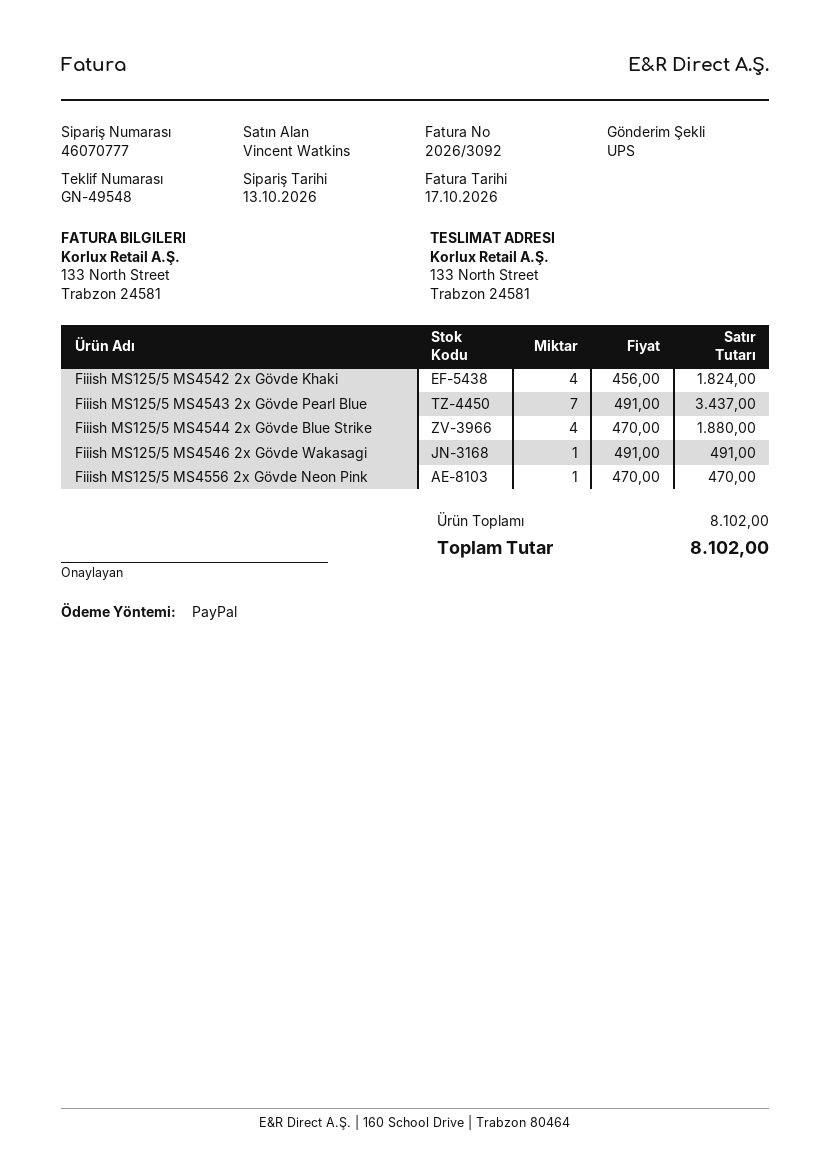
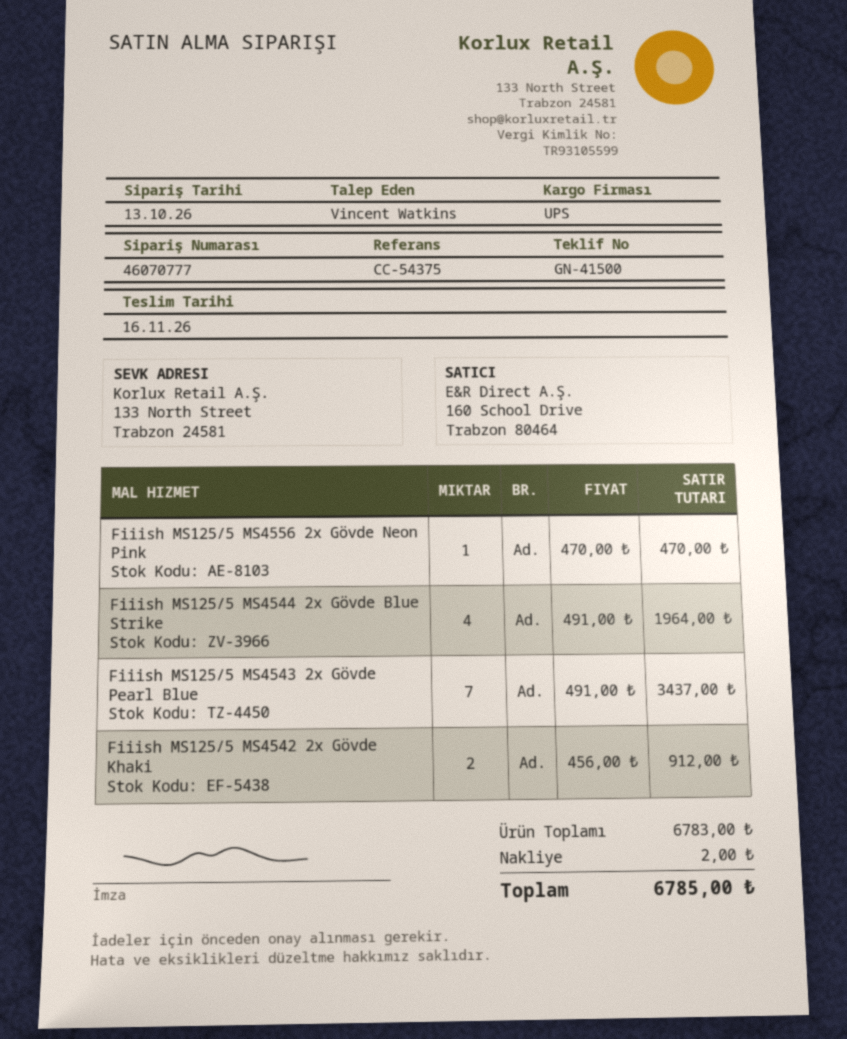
quote number: GN-49548 -> GN-41500
Fiiish MS125/5 MS4542 2x Gövde Khaki: 4 x 456.00 = 1824.00 -> 2 x 456.00 = 912.00
Fiiish MS125/5 MS4544 2x Gövde Blue Strike: 4 x 470.00 = 1880.00 -> 4 x 491.00 = 1964.00
Fiiish MS125/5 MS4546 2x Gövde Wakasagi: 1 x 491.00 = 491.00 -> none
subtotal: 8102.00 -> 6783.00
shipping: none -> 2.00
total: 8102.00 -> 6785.00

